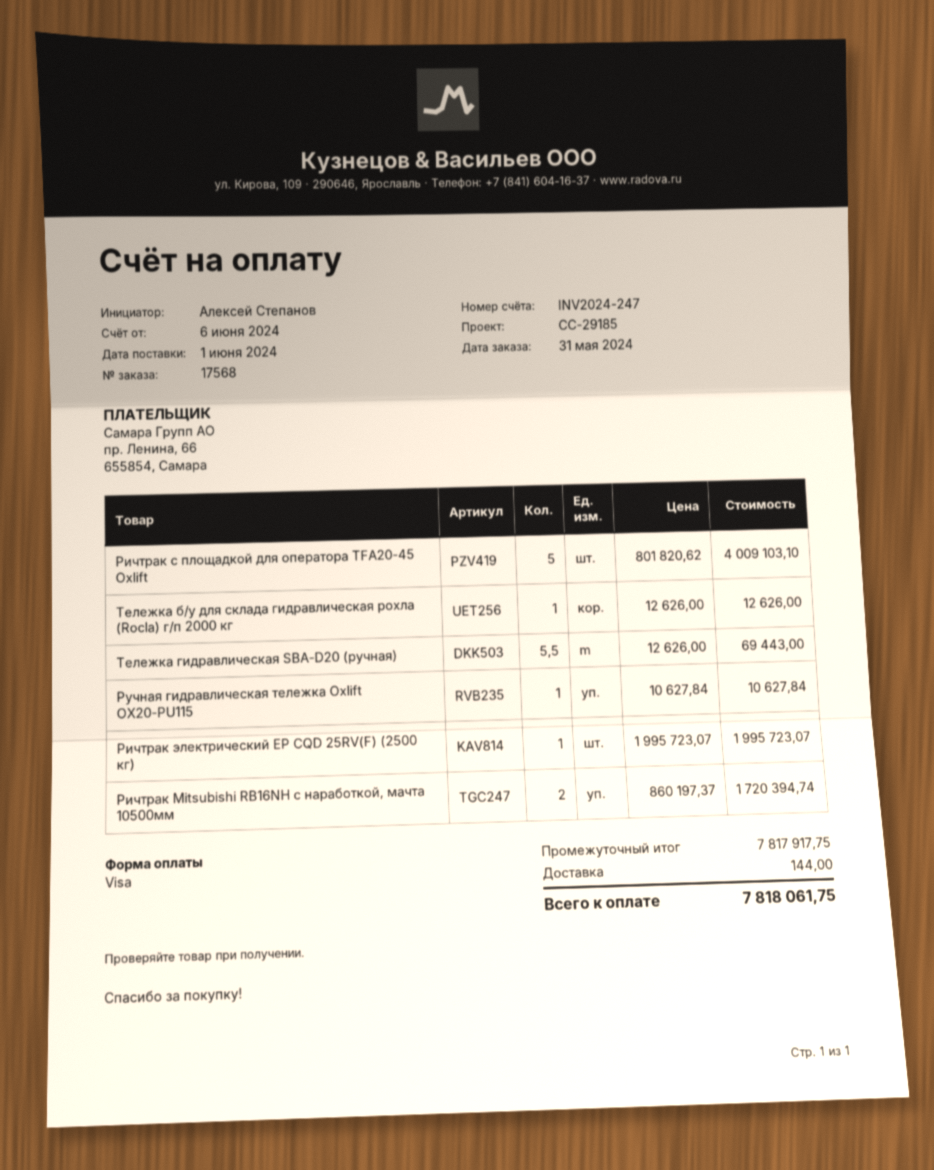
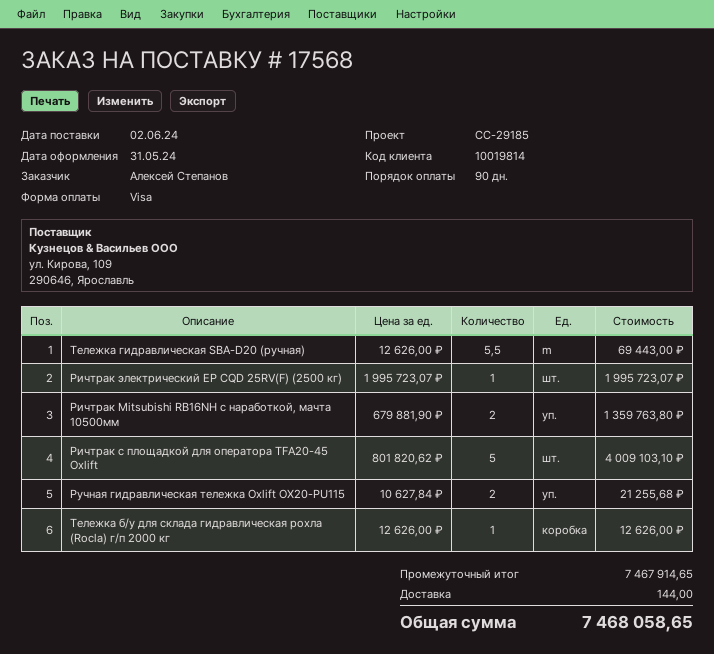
delivery date: 2024-06-01 -> 2024-06-02
Ручная гидравлическая тележка Oxlift OX20-PU115: 1 x 10627.84 = 10627.84 -> 2 x 10627.84 = 21255.68
Ричтрак Mitsubishi RB16NH с наработкой, мачта 10500мм: 2 x 860197.37 = 1720394.74 -> 2 x 679881.90 = 1359763.80
subtotal: 7817917.75 -> 7467914.65
total: 7818061.75 -> 7468058.65

